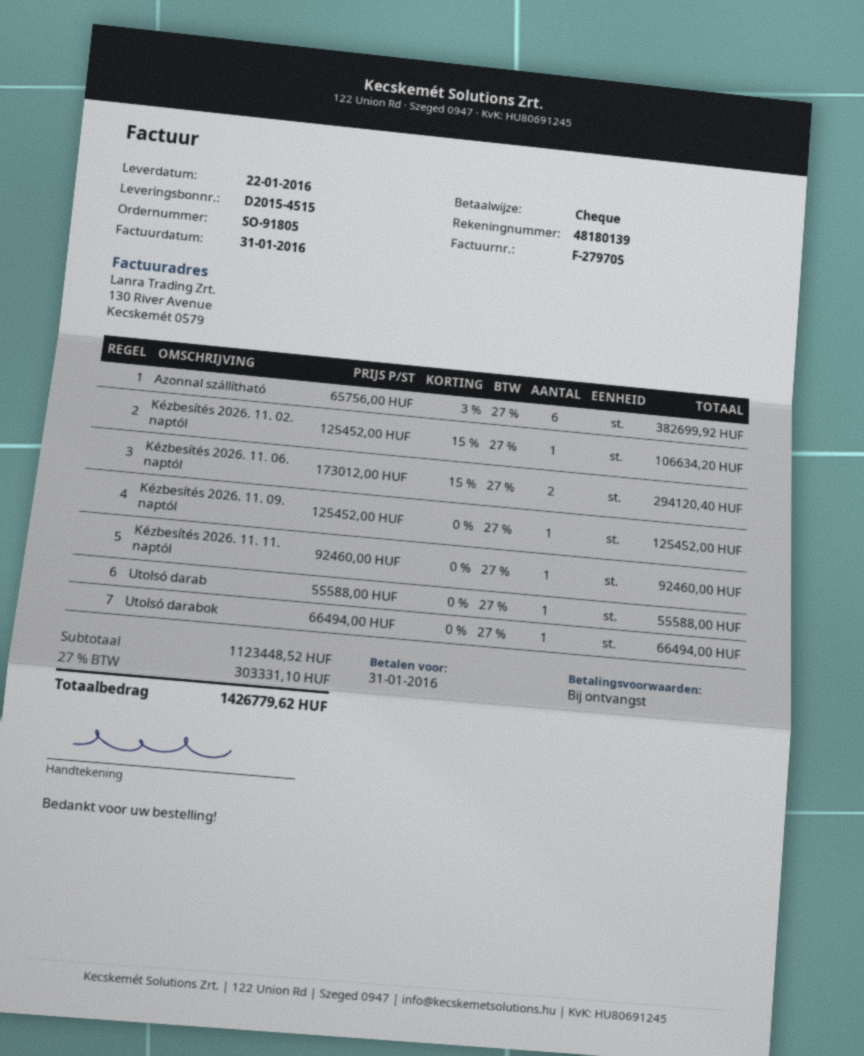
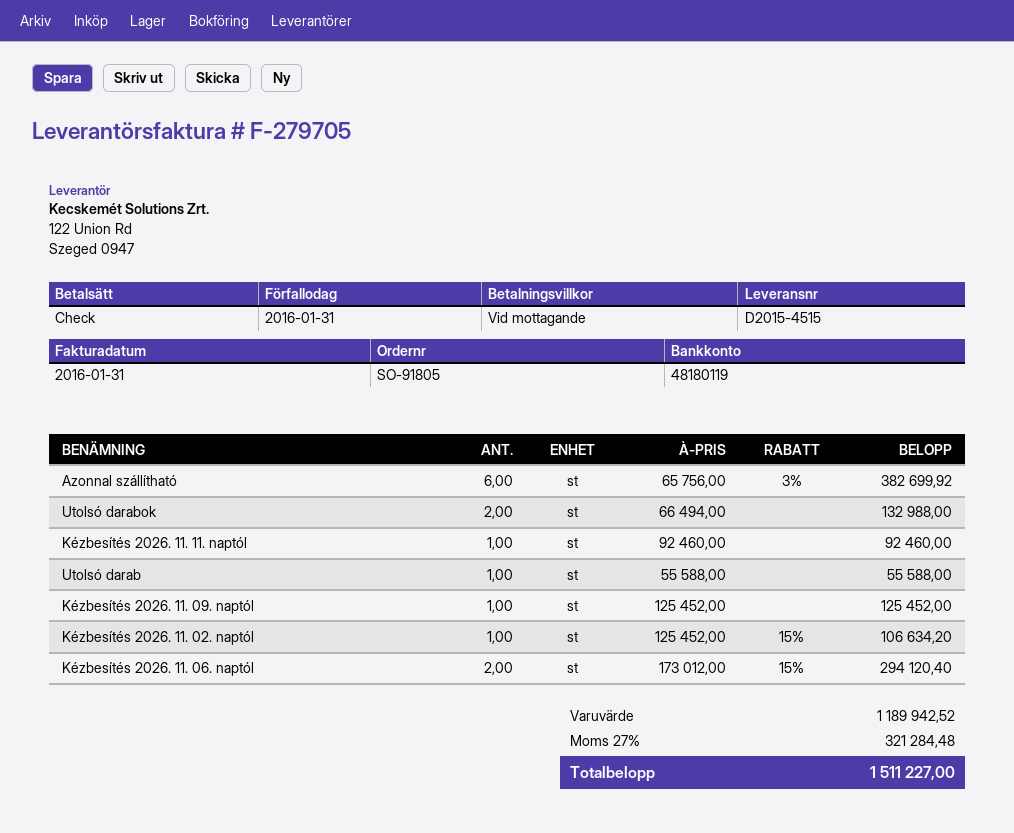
bank account: 48180139 -> 48180119
Utolsó darabok: 1 x 66494.00 = 66494.00 -> 2 x 66494.00 = 132988.00
subtotal: 1123448.52 -> 1189942.52
tax: 27% = 303331.10 -> 27% = 321284.48
total: 1426779.62 -> 1511227.00

